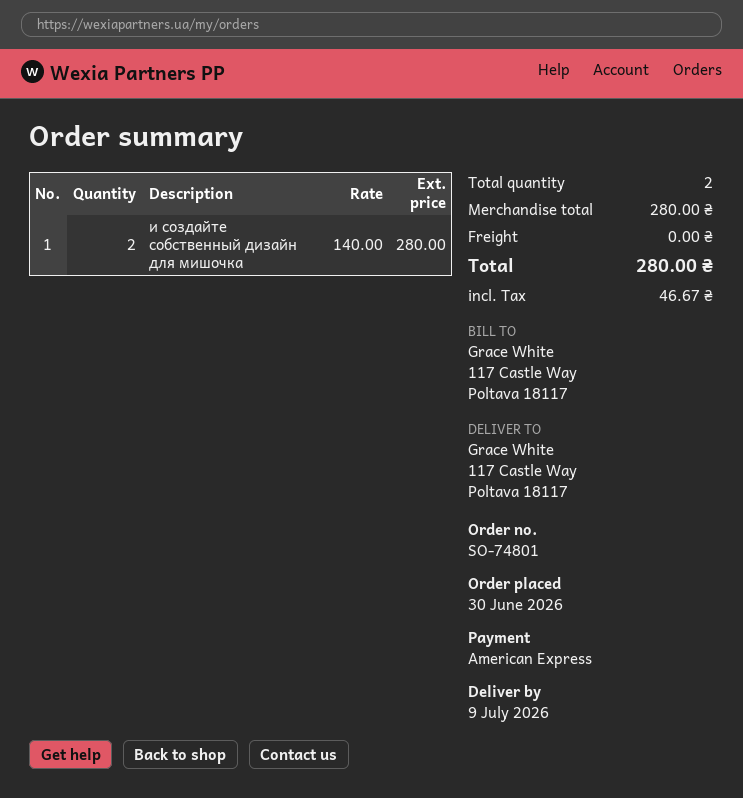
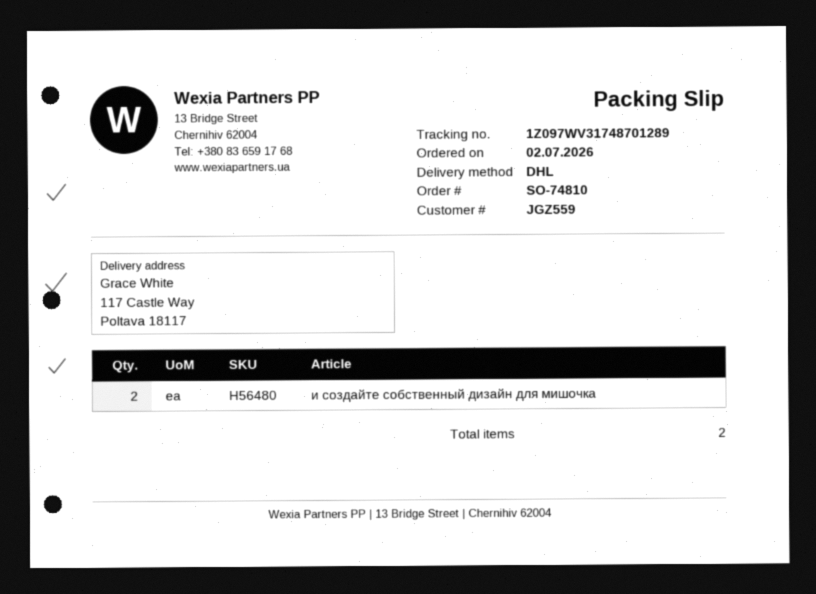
order number: SO-74801 -> SO-74810
order date: 2026-06-30 -> 2026-07-02

